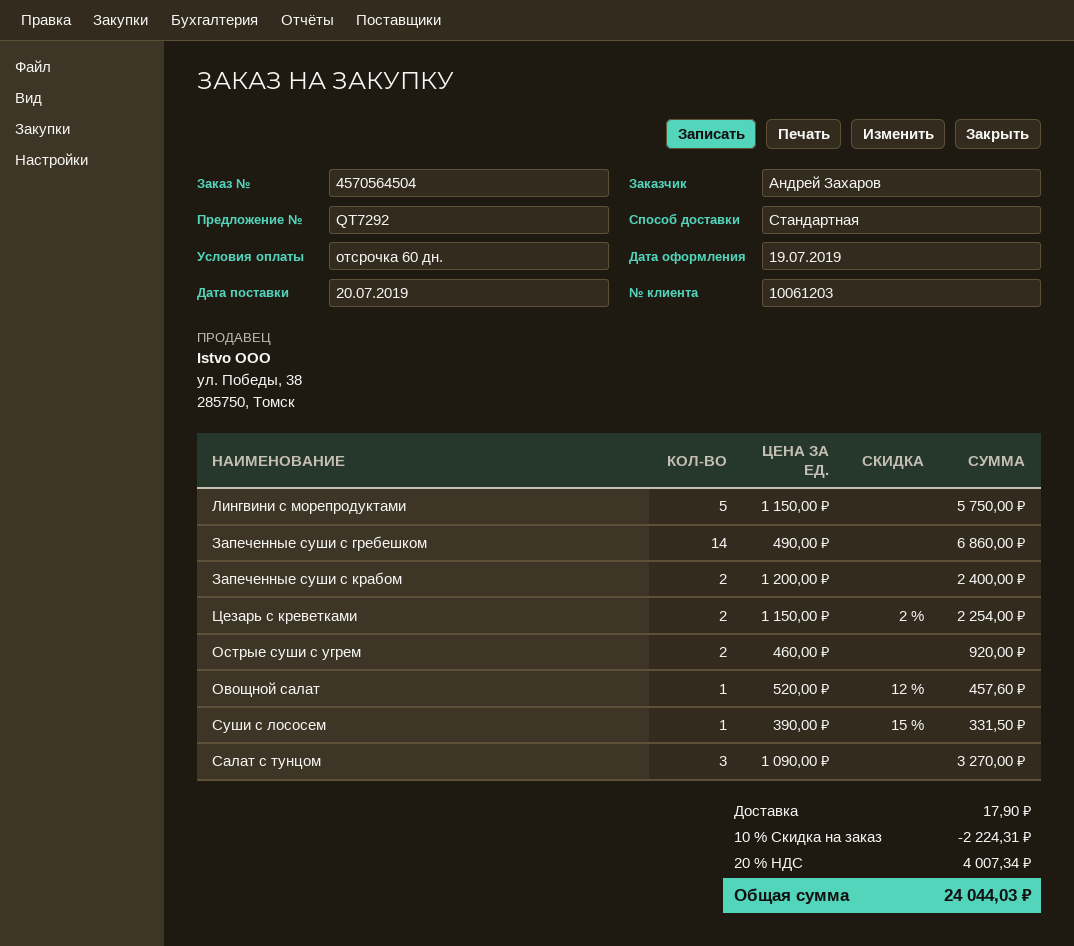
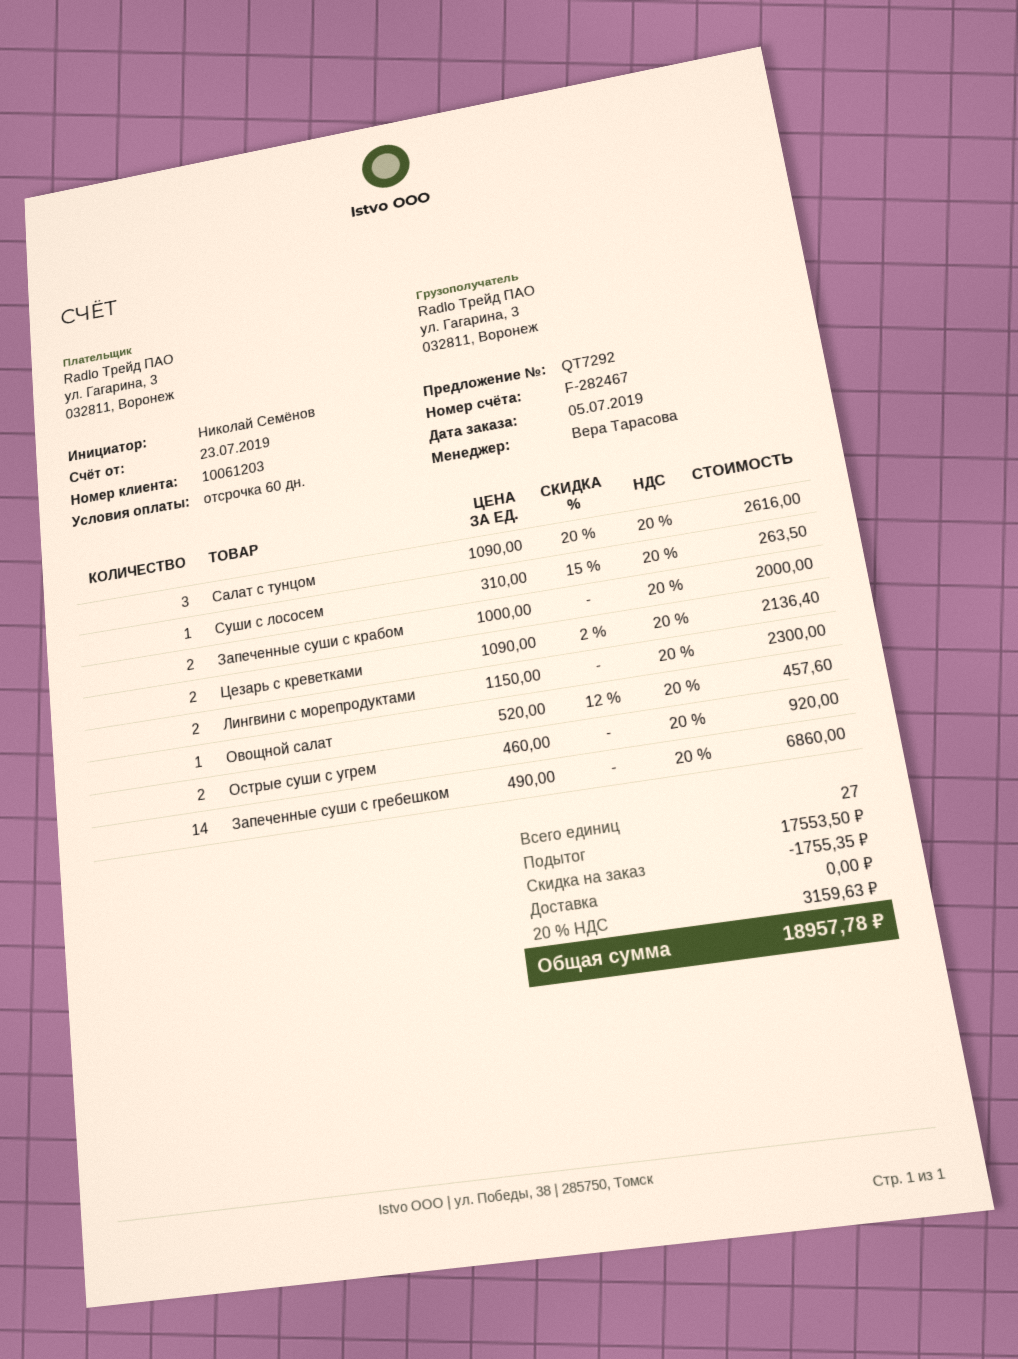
order date: 2019-07-19 -> 2019-07-05
ordered by: Андрей Захаров -> Николай Семёнов
Лингвини с морепродуктами: 5 x 1150.00 = 5750.00 -> 2 x 1150.00 = 2300.00
Запеченные суши с крабом: 2 x 1200.00 = 2400.00 -> 2 x 1000.00 = 2000.00
Цезарь с креветками: 2 x 1150.00 - 2% = 2254.00 -> 2 x 1090.00 - 2% = 2136.40
Суши с лососем: 1 x 390.00 - 15% = 331.50 -> 1 x 310.00 - 15% = 263.50
Салат с тунцом: 3 x 1090.00 = 3270.00 -> 3 x 1090.00 - 20% = 2616.00
discount: 2224.31 -> 1755.35
shipping: 17.90 -> 0.00
tax: 20% = 4007.34 -> 20% = 3159.63
total: 24044.03 -> 18957.78

